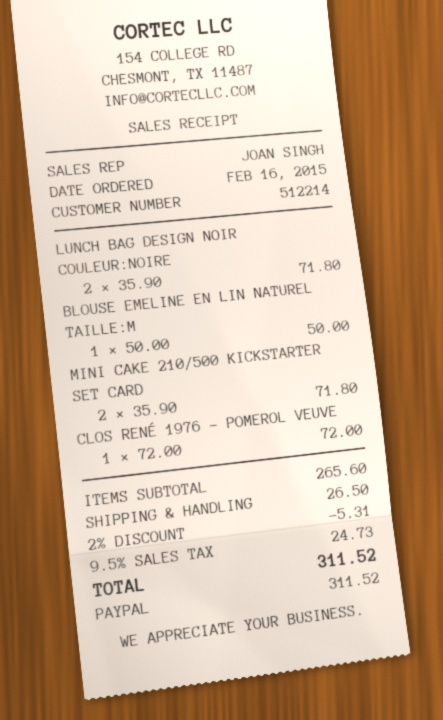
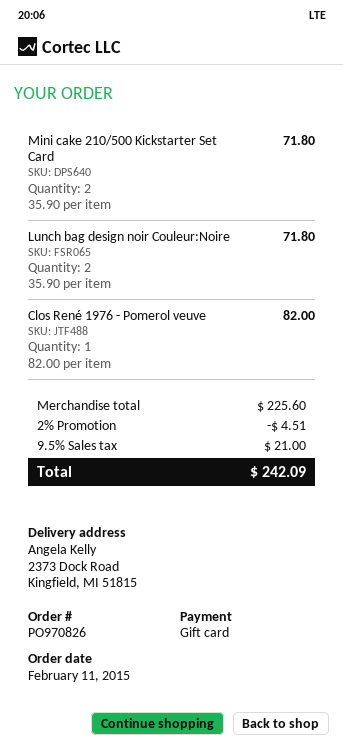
order date: 2015-02-16 -> 2015-02-11
payment method: PayPal -> gift card
BLOUSE EMELINE EN LIN NATUREL TAILLE:M: 1 x 50.00 = 50.00 -> none
CLOS RENÉ 1976 - POMEROL VEUVE: 1 x 72.00 = 72.00 -> 1 x 82.00 = 82.00
subtotal: 265.60 -> 225.60
discount: 2% = 5.31 -> 2% = 4.51
shipping: 26.50 -> none
tax: 9.5% = 24.73 -> 9.5% = 21.00
total: 311.52 -> 242.09

